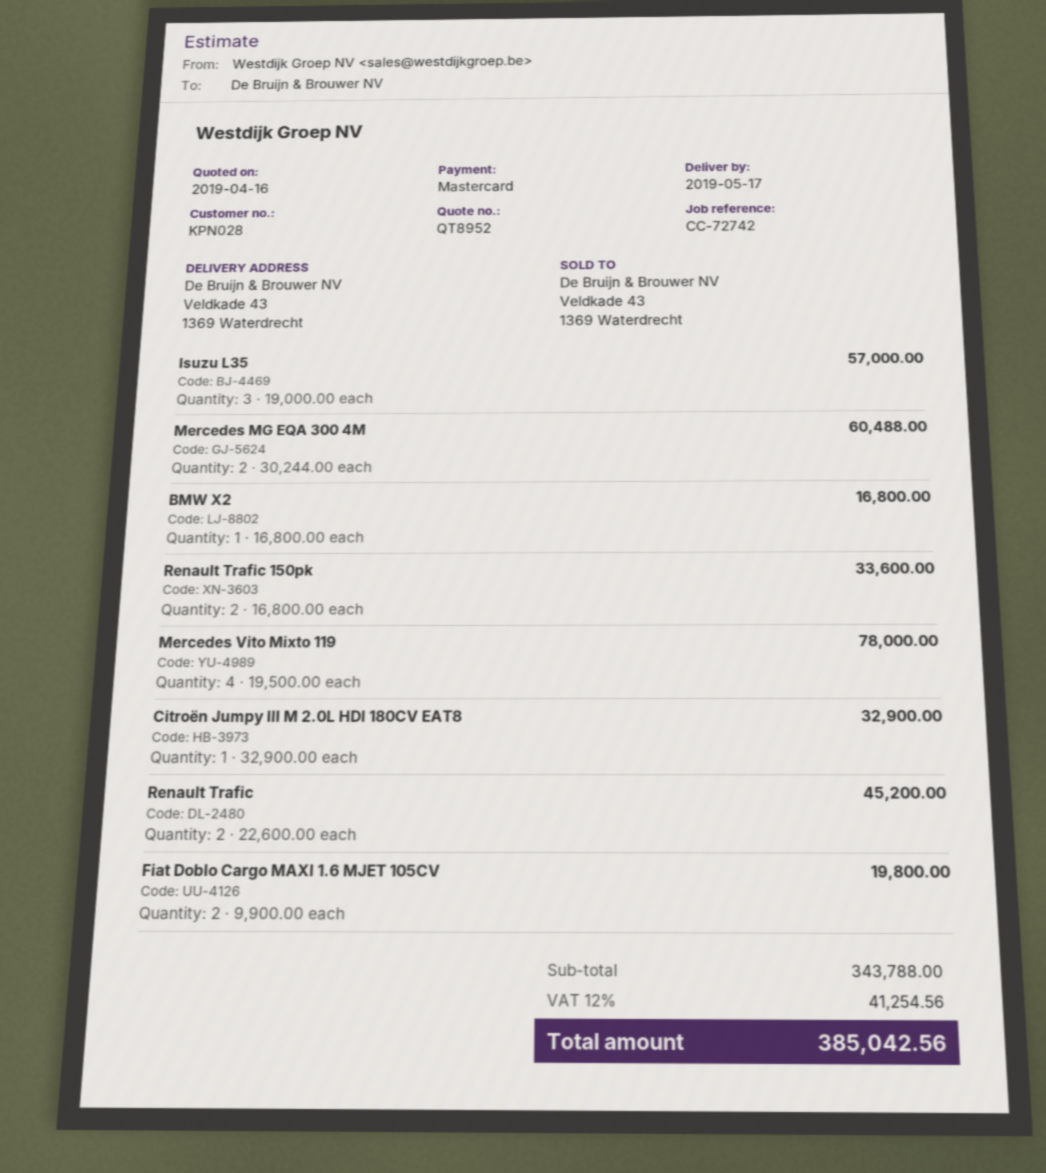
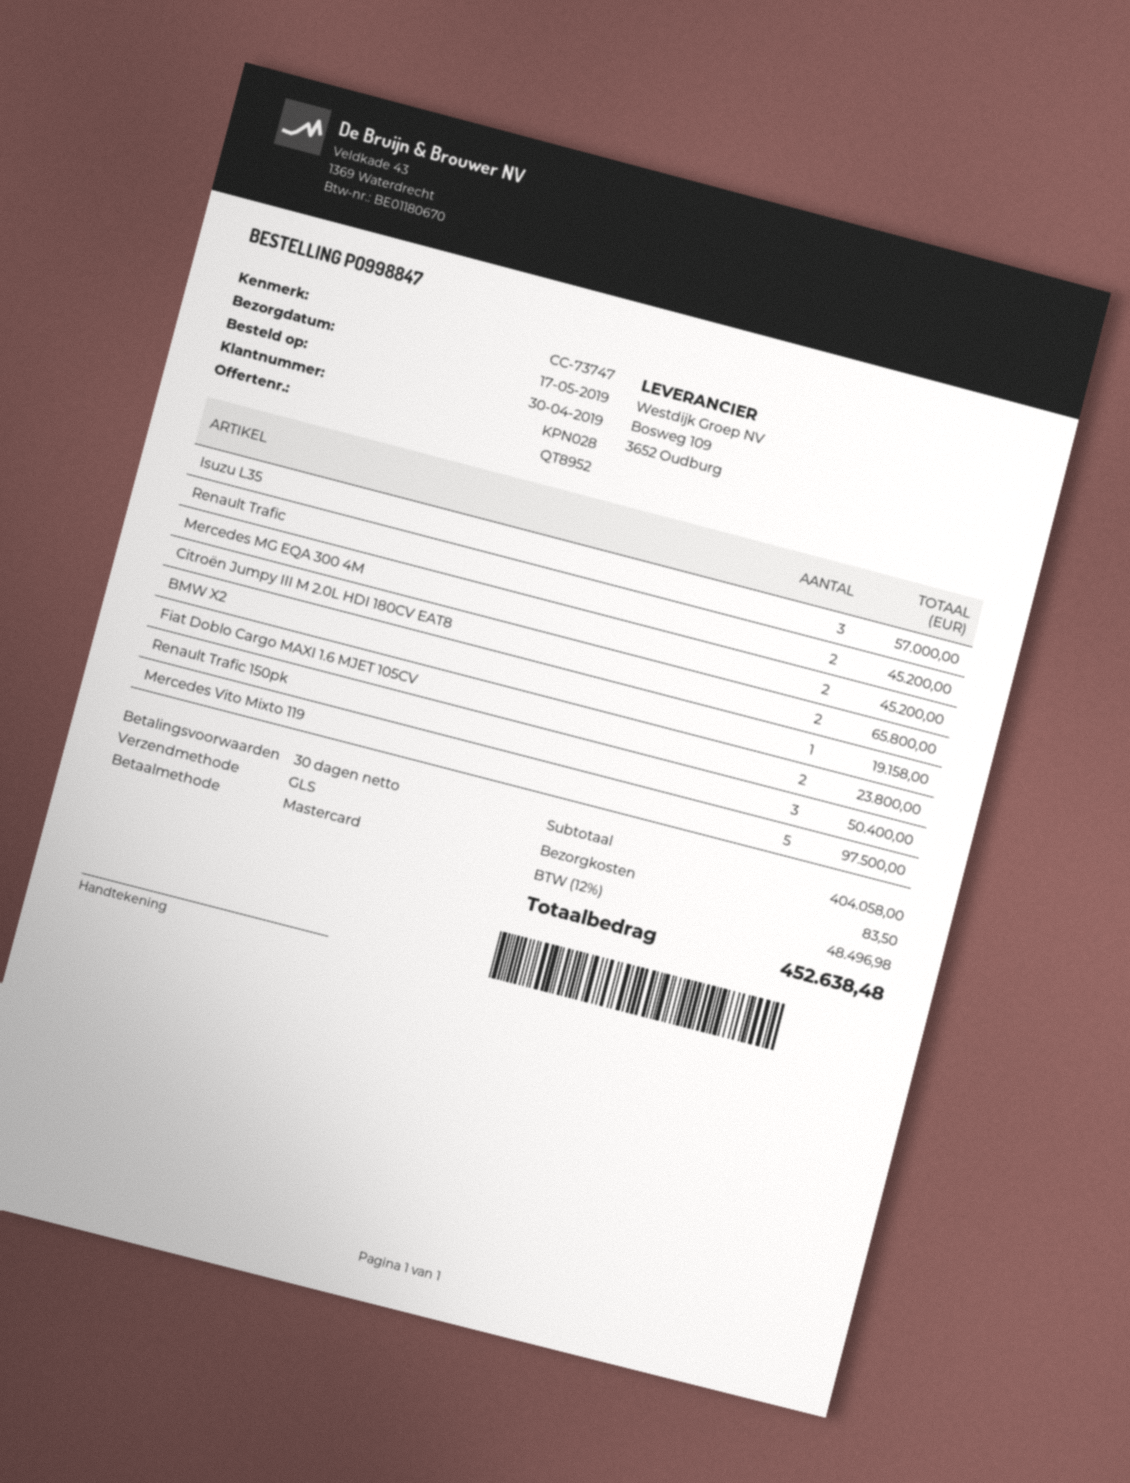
reference: CC-72742 -> CC-73747
Mercedes MG EQA 300 4M: 2 for 60488.00 -> 2 for 45200.00
BMW X2: 1 for 16800.00 -> 1 for 19158.00
Renault Trafic 150pk: 2 for 33600.00 -> 3 for 50400.00
Mercedes Vito Mixto 119: 4 for 78000.00 -> 5 for 97500.00
Citroën Jumpy III M 2.0L HDI 180CV EAT8: 1 for 32900.00 -> 2 for 65800.00
Fiat Doblo Cargo MAXI 1.6 MJET 105CV: 2 for 19800.00 -> 2 for 23800.00
subtotal: 343788.00 -> 404058.00
shipping: none -> 83.50
tax: 12% = 41254.56 -> 12% = 48496.98
total: 385042.56 -> 452638.48

